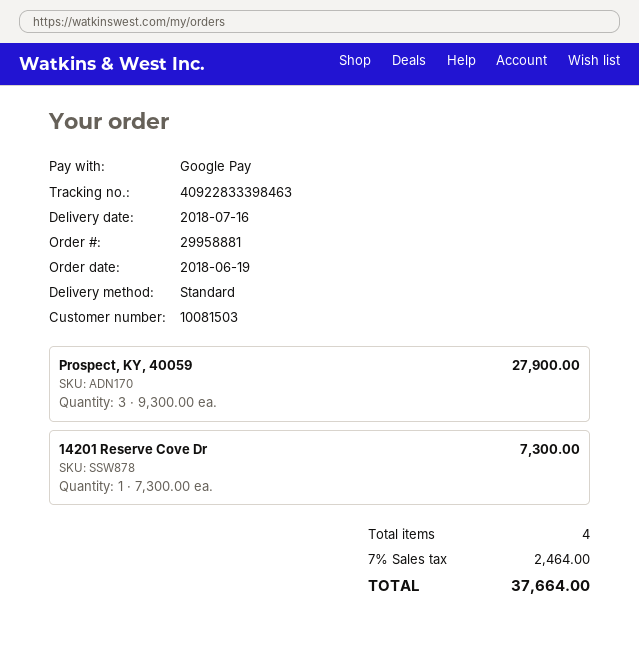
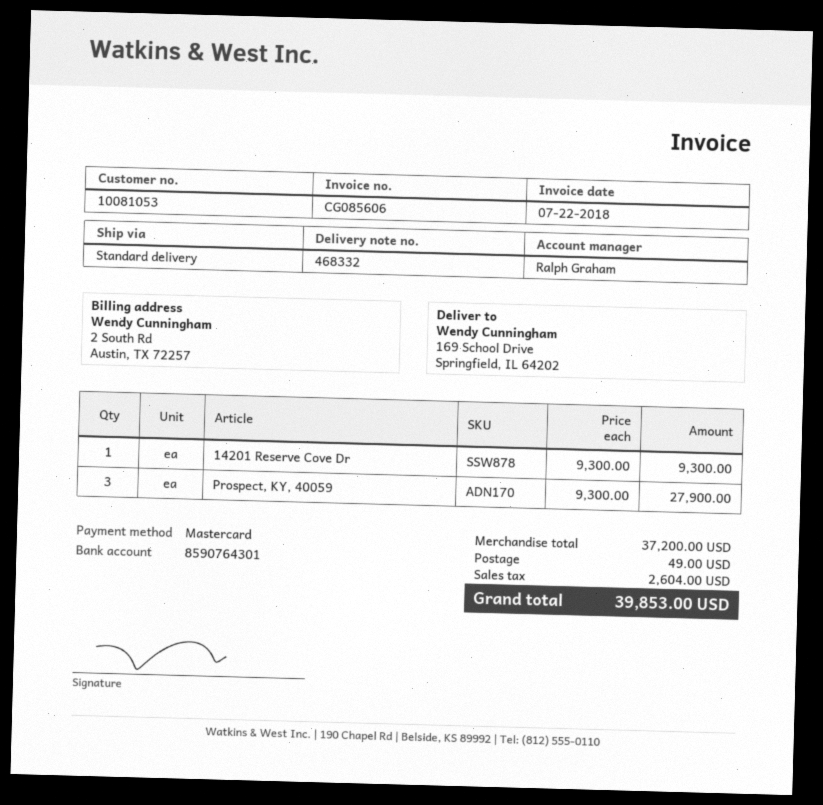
customer number: 10081503 -> 10081053
payment method: Google Pay -> Mastercard
14201 Reserve Cove Dr: 1 x 7300.00 = 7300.00 -> 1 x 9300.00 = 9300.00
shipping: none -> 49.00
tax: 2464.00 -> 2604.00
total: 37664.00 -> 39853.00

